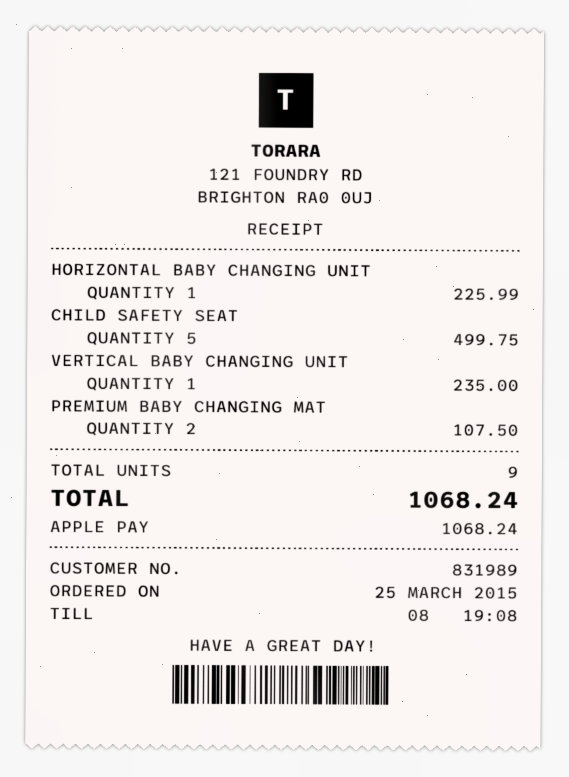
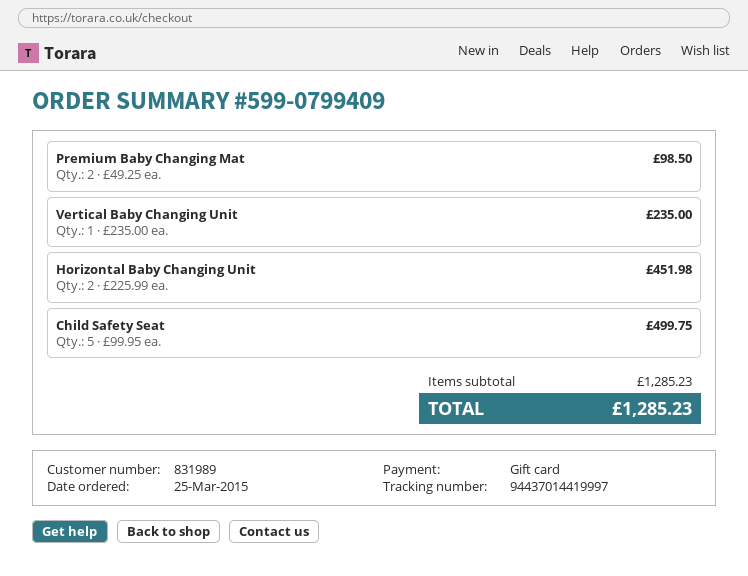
payment method: Apple Pay -> gift card
HORIZONTAL BABY CHANGING UNIT: 1 for 225.99 -> 2 for 451.98
PREMIUM BABY CHANGING MAT: 2 for 107.50 -> 2 for 98.50
total: 1068.24 -> 1285.23

